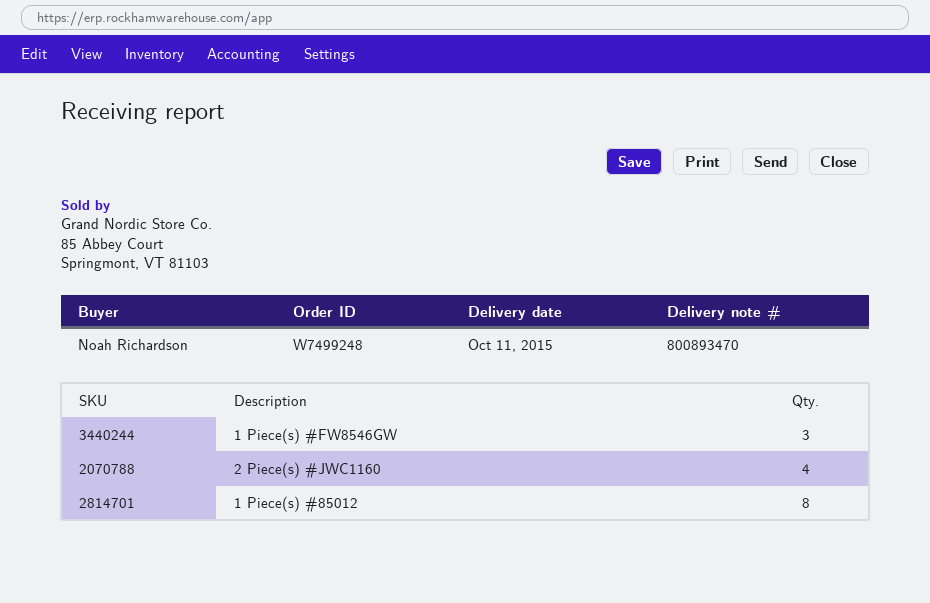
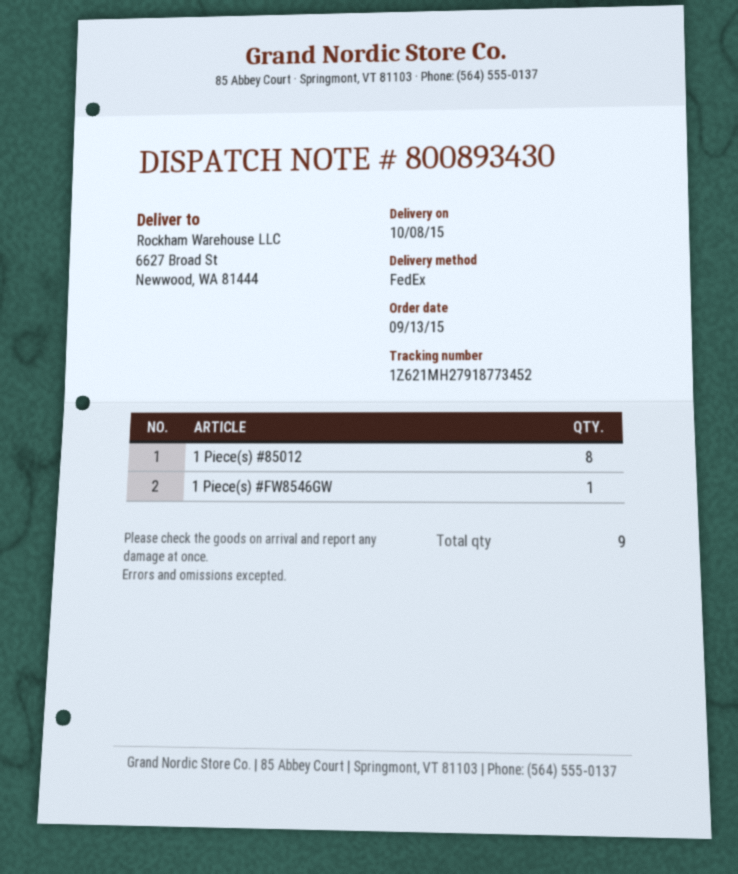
delivery note number: 800893470 -> 800893430
delivery date: 2015-10-11 -> 2015-10-08
1 Piece(s) #FW8546GW: 3 -> 1
2 Piece(s) #JWC1160: 4 -> none

